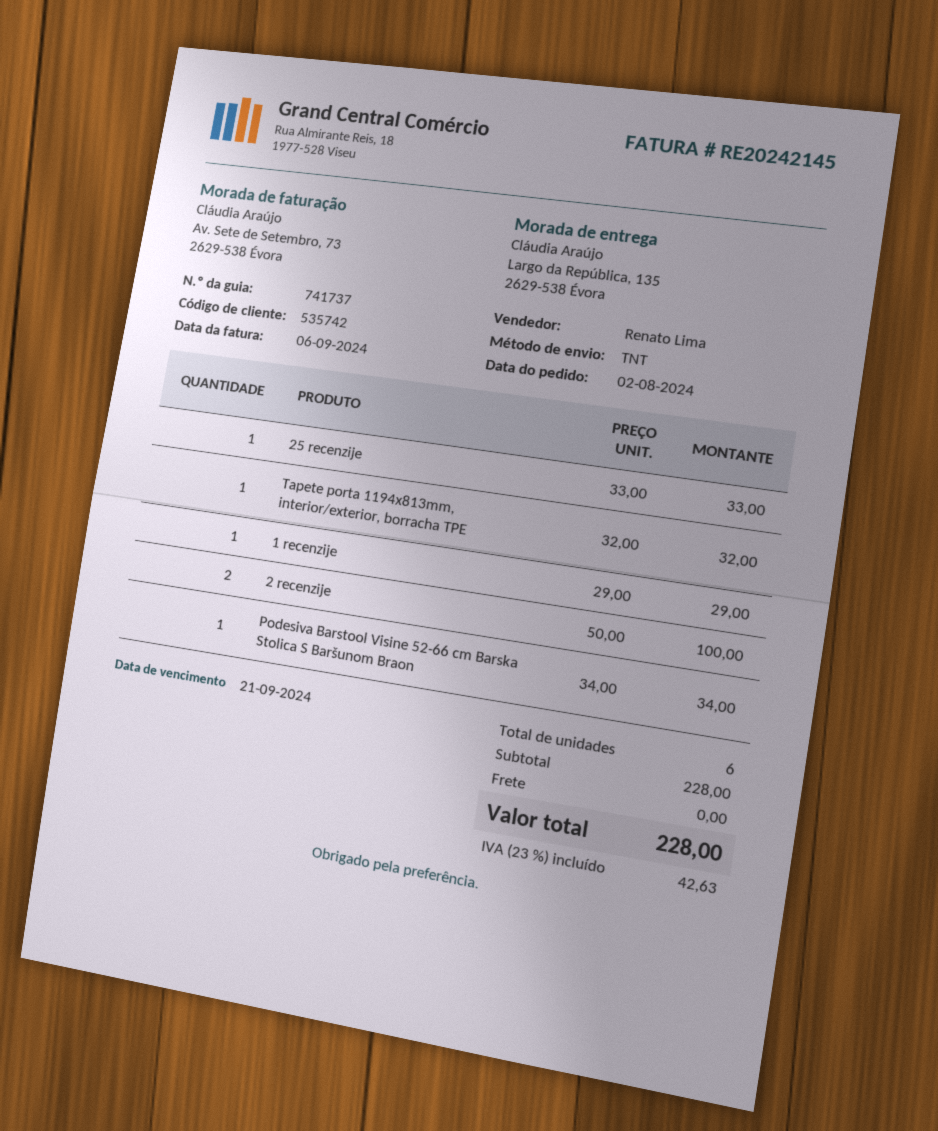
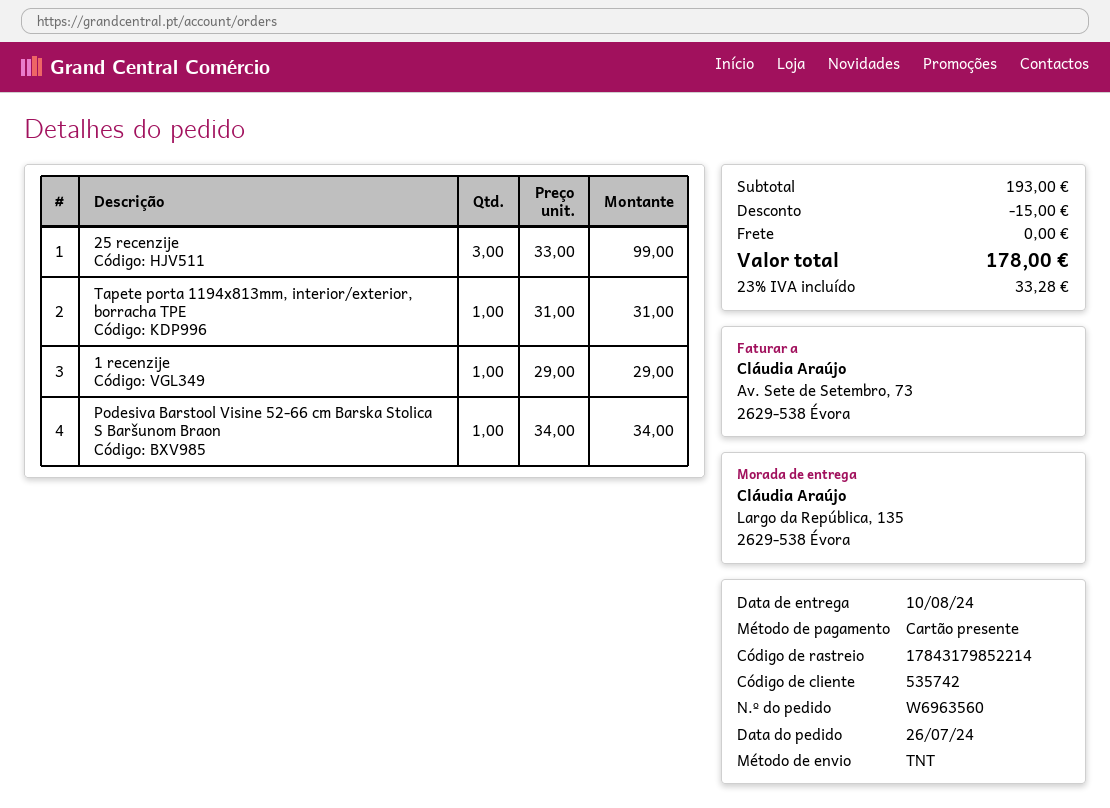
order date: 2024-08-02 -> 2024-07-26
25 recenzije: 1 x 33.00 = 33.00 -> 3 x 33.00 = 99.00
Tapete porta 1194x813mm, interior/exterior, borracha TPE: 1 x 32.00 = 32.00 -> 1 x 31.00 = 31.00
2 recenzije: 2 x 50.00 = 100.00 -> none
subtotal: 228.00 -> 193.00
discount: none -> 15.00
tax: 23% = 42.63 -> 23% = 33.28
total: 228.00 -> 178.00

